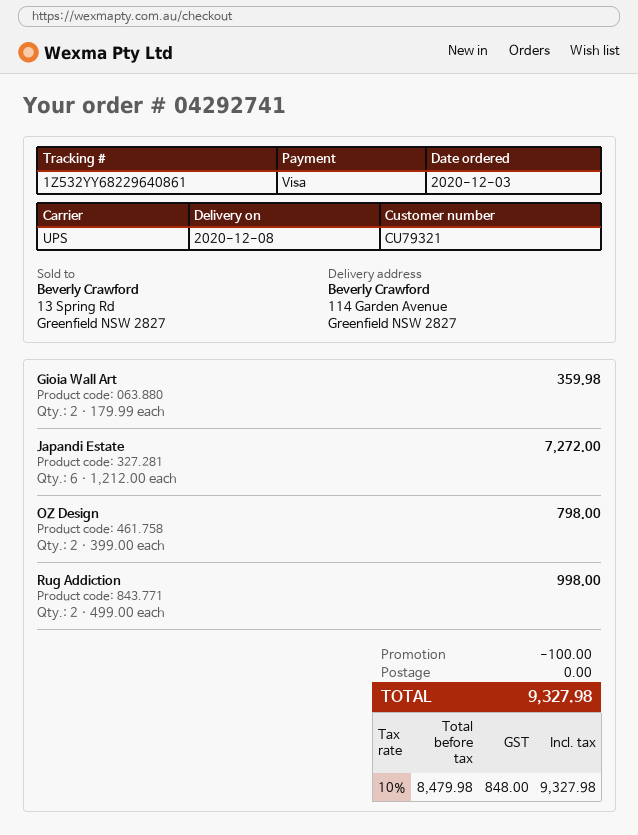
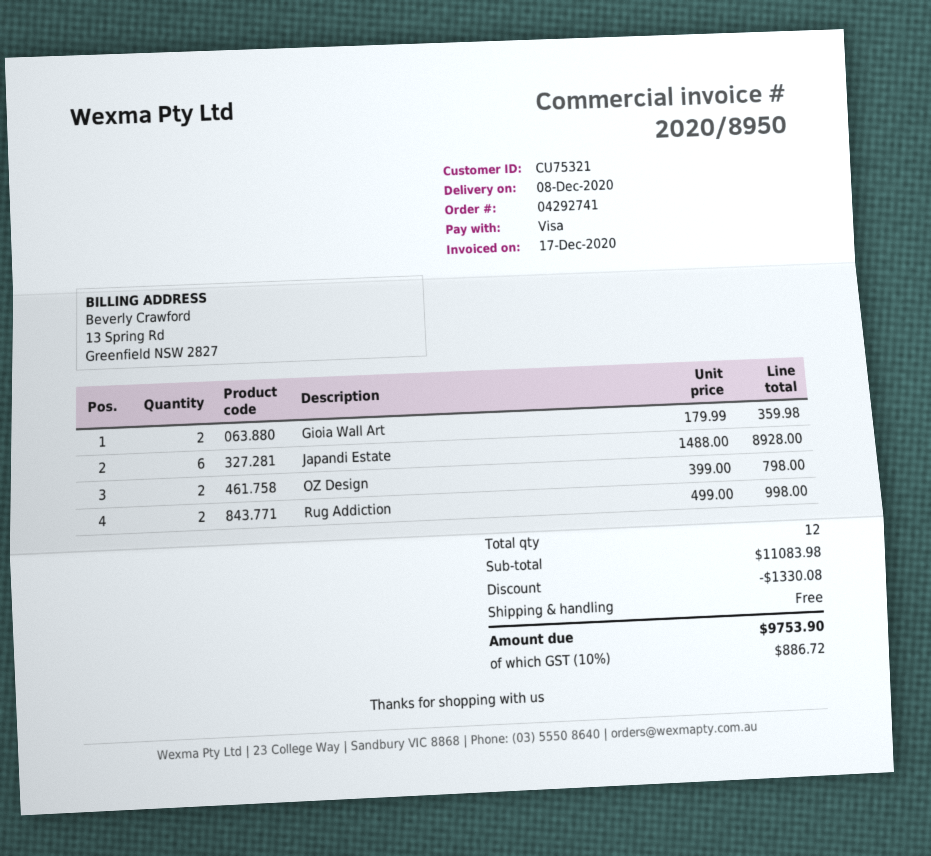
customer number: CU79321 -> CU75321
Japandi Estate: 6 x 1212.00 = 7272.00 -> 6 x 1488.00 = 8928.00
discount: 100.00 -> 1330.08
tax: 10% = 848.00 -> 10% = 886.72
total: 9327.98 -> 9753.90

